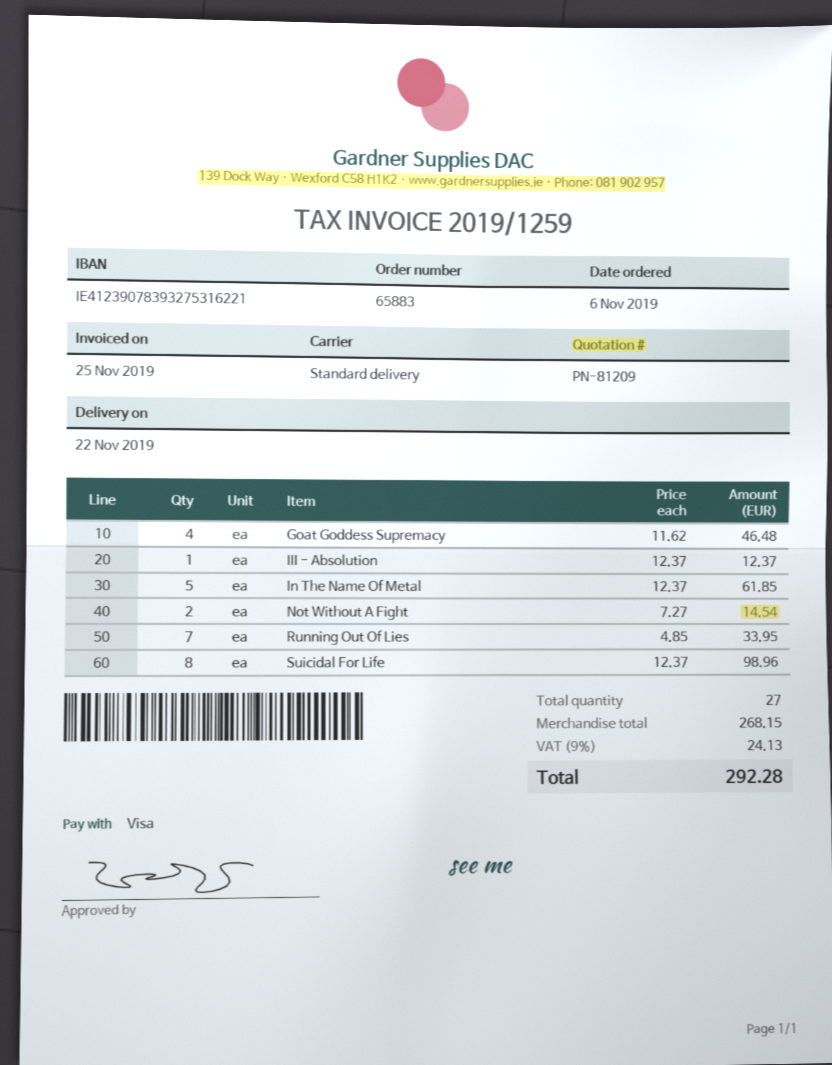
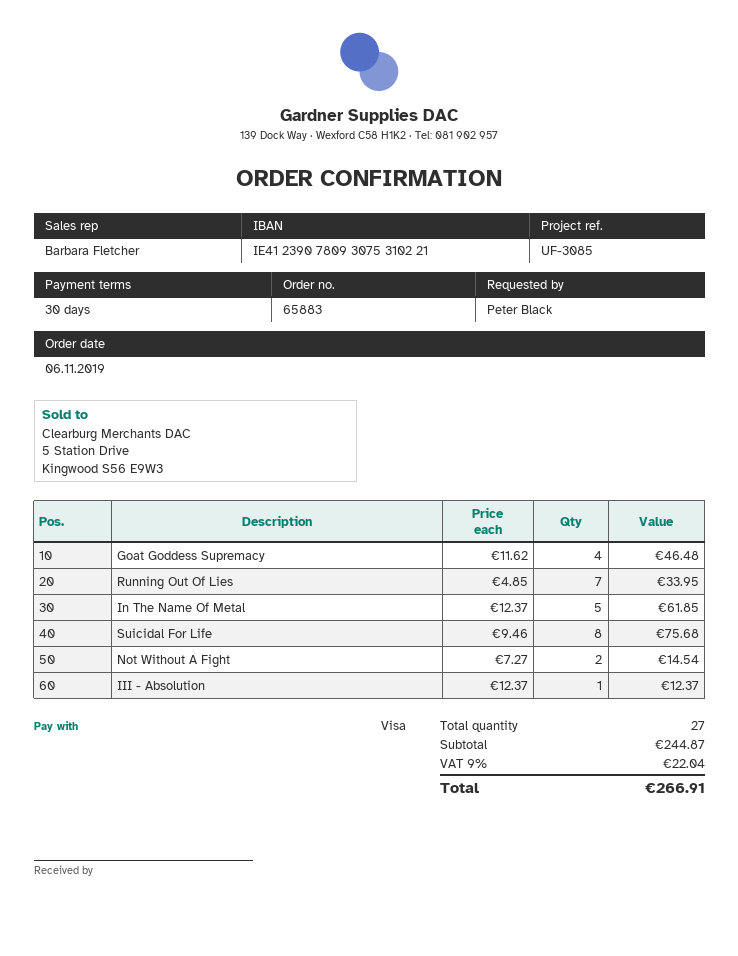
bank account: IE41239078393275316221 -> IE41239078093075310221
Suicidal For Life: 8 x 12.37 = 98.96 -> 8 x 9.46 = 75.68
subtotal: 268.15 -> 244.87
tax: 9% = 24.13 -> 9% = 22.04
total: 292.28 -> 266.91

